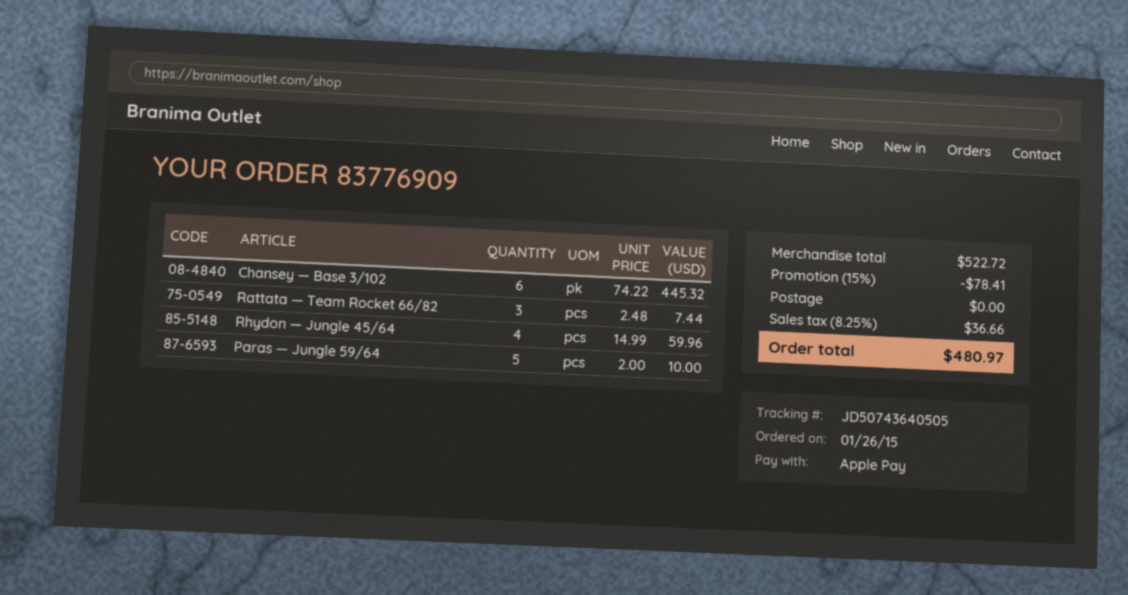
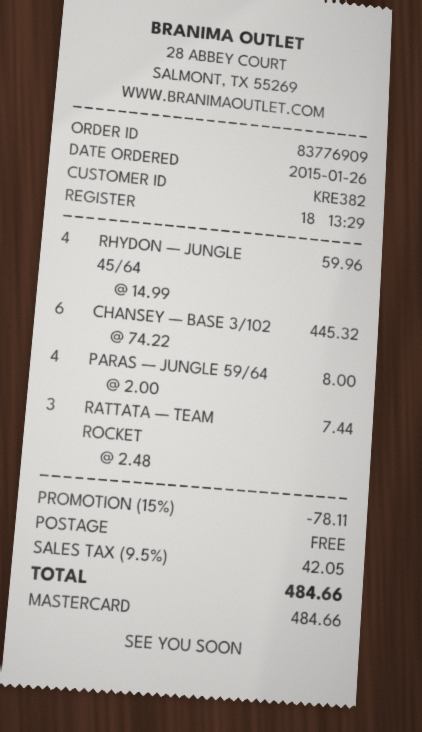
payment method: Apple Pay -> Mastercard
Paras — Jungle 59/64: 5 x 2.00 = 10.00 -> 4 x 2.00 = 8.00
discount: 15% = 78.41 -> 15% = 78.11
tax: 8.25% = 36.66 -> 9.5% = 42.05
total: 480.97 -> 484.66

